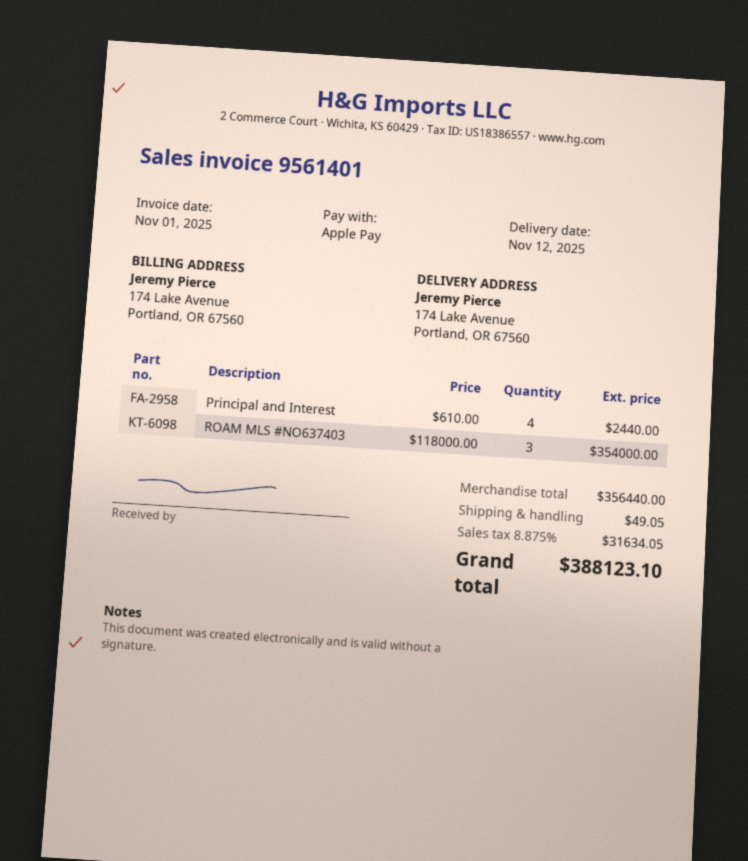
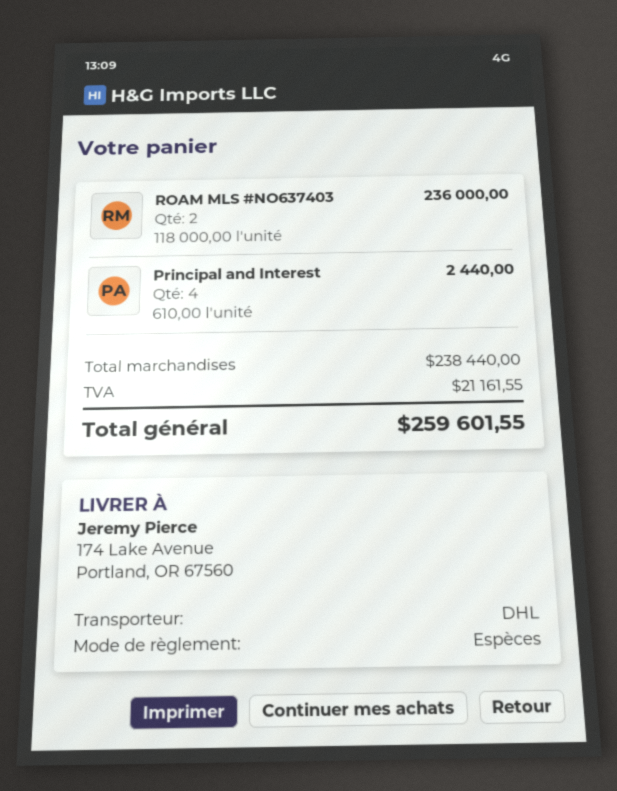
payment method: Apple Pay -> cash
ROAM MLS #NO637403: 3 x 118000.00 = 354000.00 -> 2 x 118000.00 = 236000.00
subtotal: 356440.00 -> 238440.00
shipping: 49.05 -> none
tax: 31634.05 -> 21161.55
total: 388123.10 -> 259601.55

